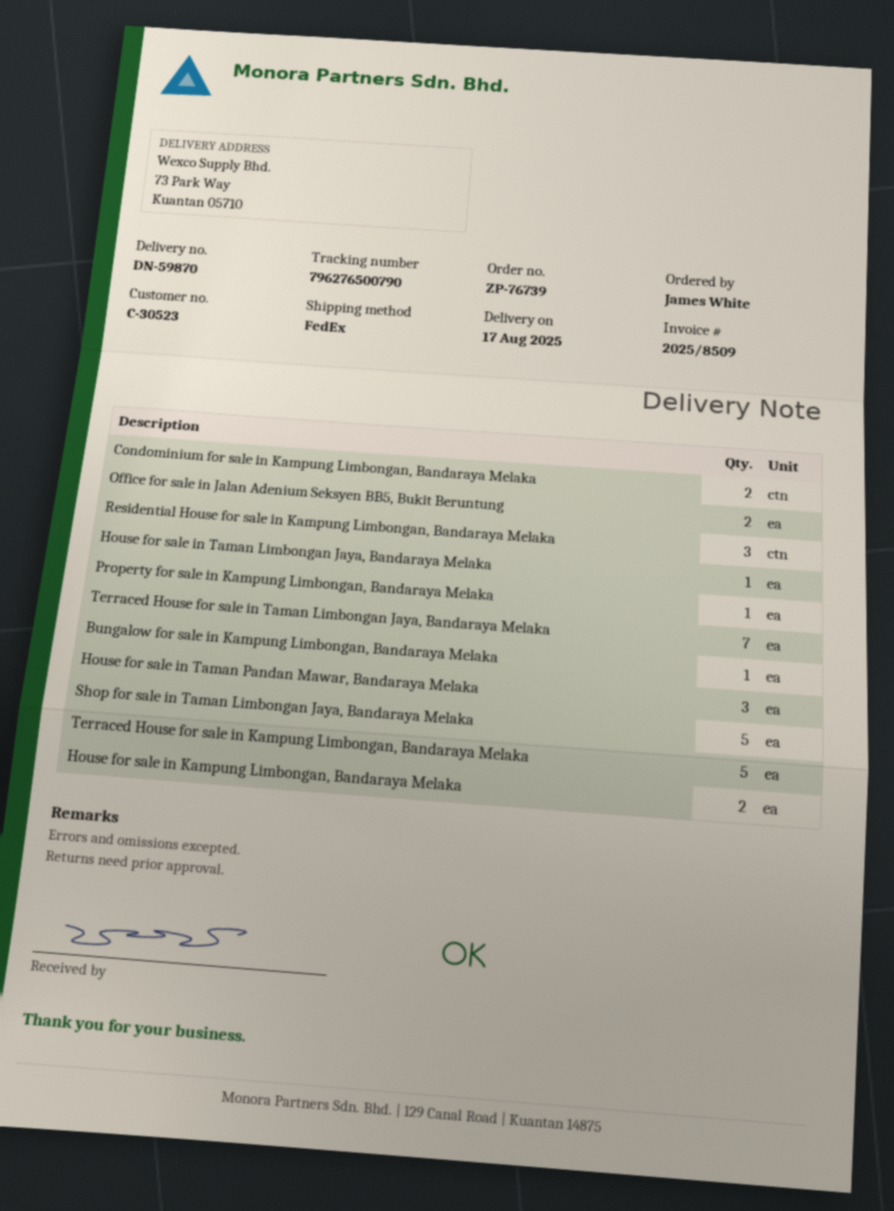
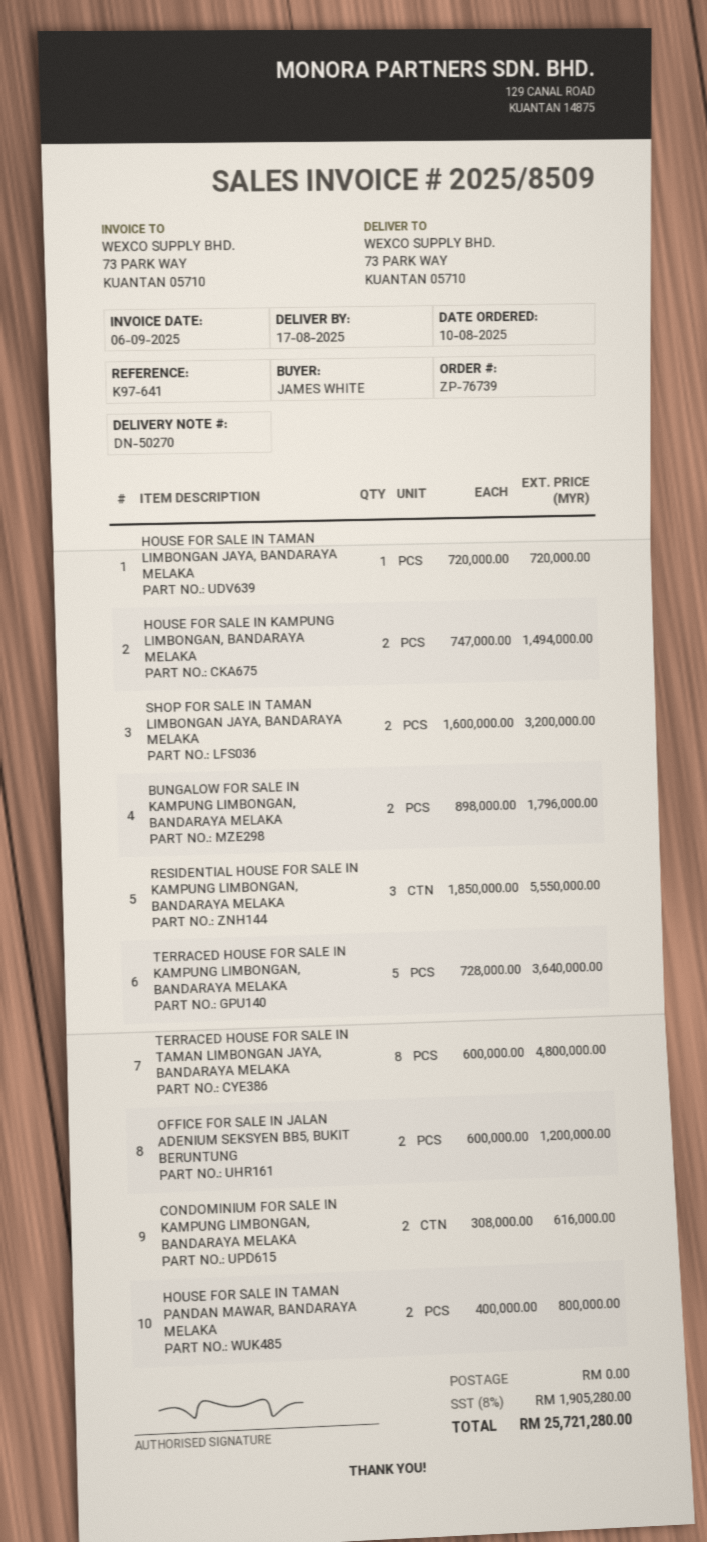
delivery note number: DN-59870 -> DN-50270
Property for sale in Kampung Limbongan, Bandaraya Melaka: 1 -> none
Terraced House for sale in Taman Limbongan Jaya, Bandaraya Melaka: 7 -> 8
Bungalow for sale in Kampung Limbongan, Bandaraya Melaka: 1 -> 2
House for sale in Taman Pandan Mawar, Bandaraya Melaka: 3 -> 2
Shop for sale in Taman Limbongan Jaya, Bandaraya Melaka: 5 -> 2

